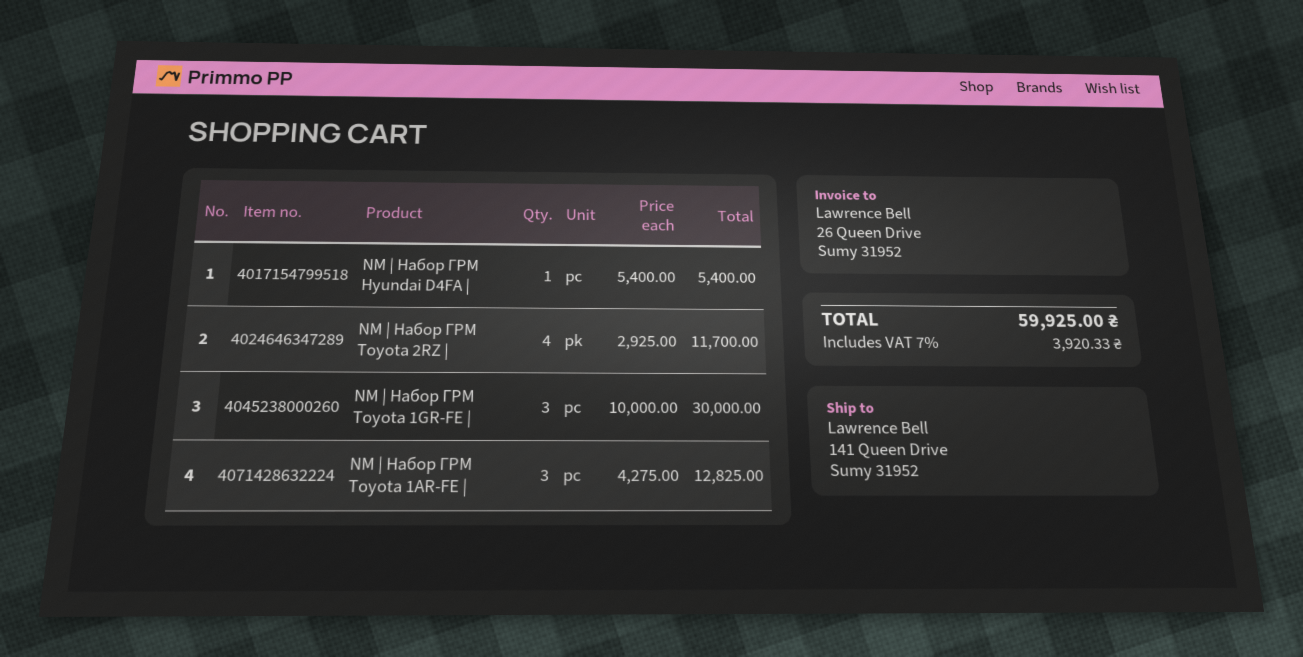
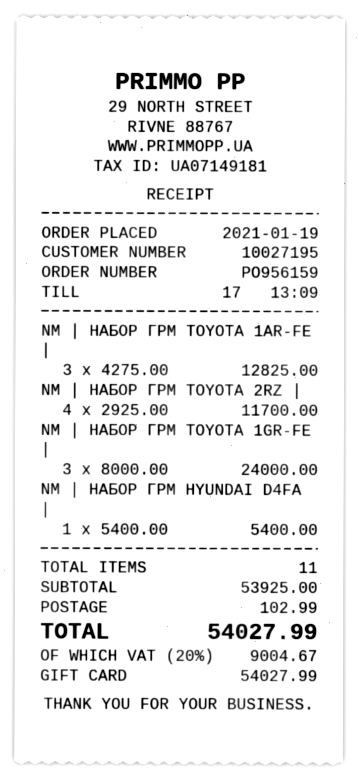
NM | Набор ГРМ Toyota 1GR-FE |: 3 x 10000.00 = 30000.00 -> 3 x 8000.00 = 24000.00
shipping: none -> 102.99
tax: 7% = 3920.33 -> 20% = 9004.67
total: 59925.00 -> 54027.99

